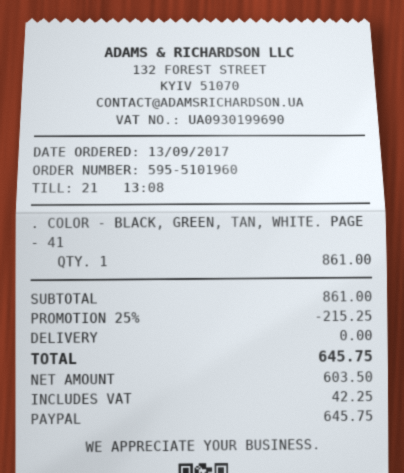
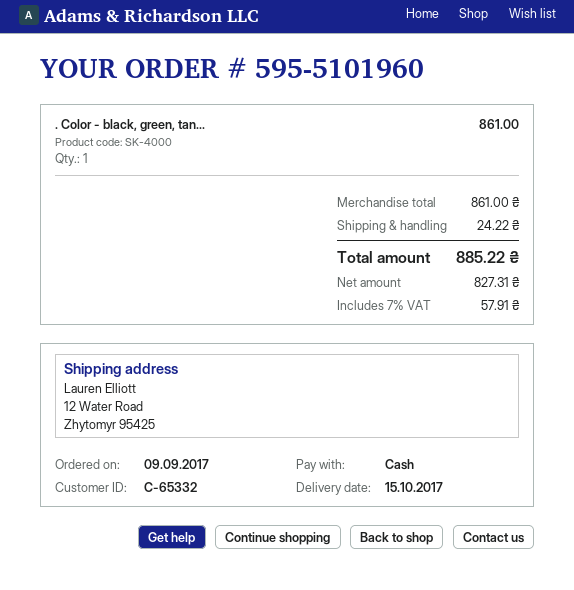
order date: 2017-09-13 -> 2017-09-09
payment method: PayPal -> cash
discount: 25% = 215.25 -> none
shipping: 0.00 -> 24.22
net: 603.50 -> 827.31
tax: 42.25 -> 57.91
total: 645.75 -> 885.22

